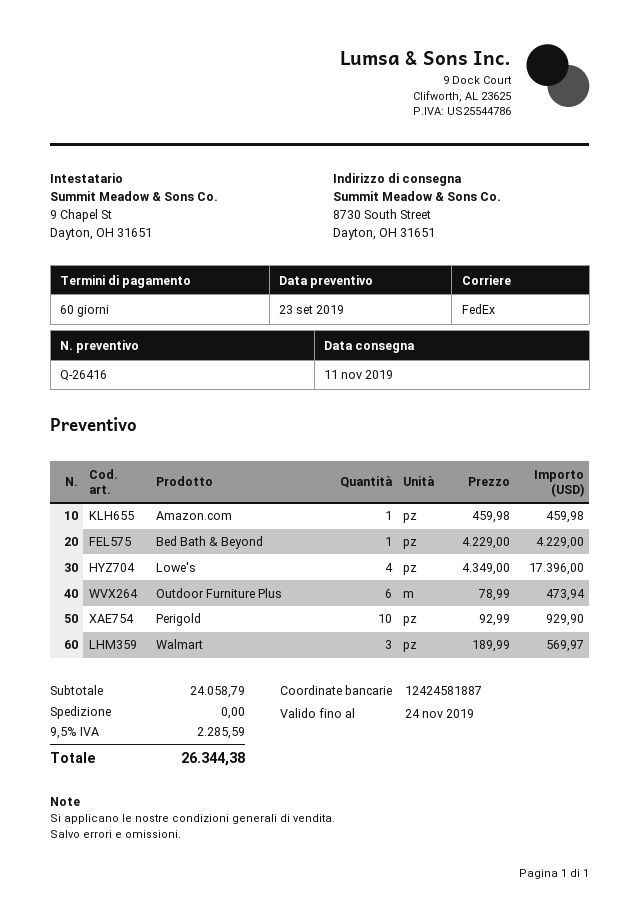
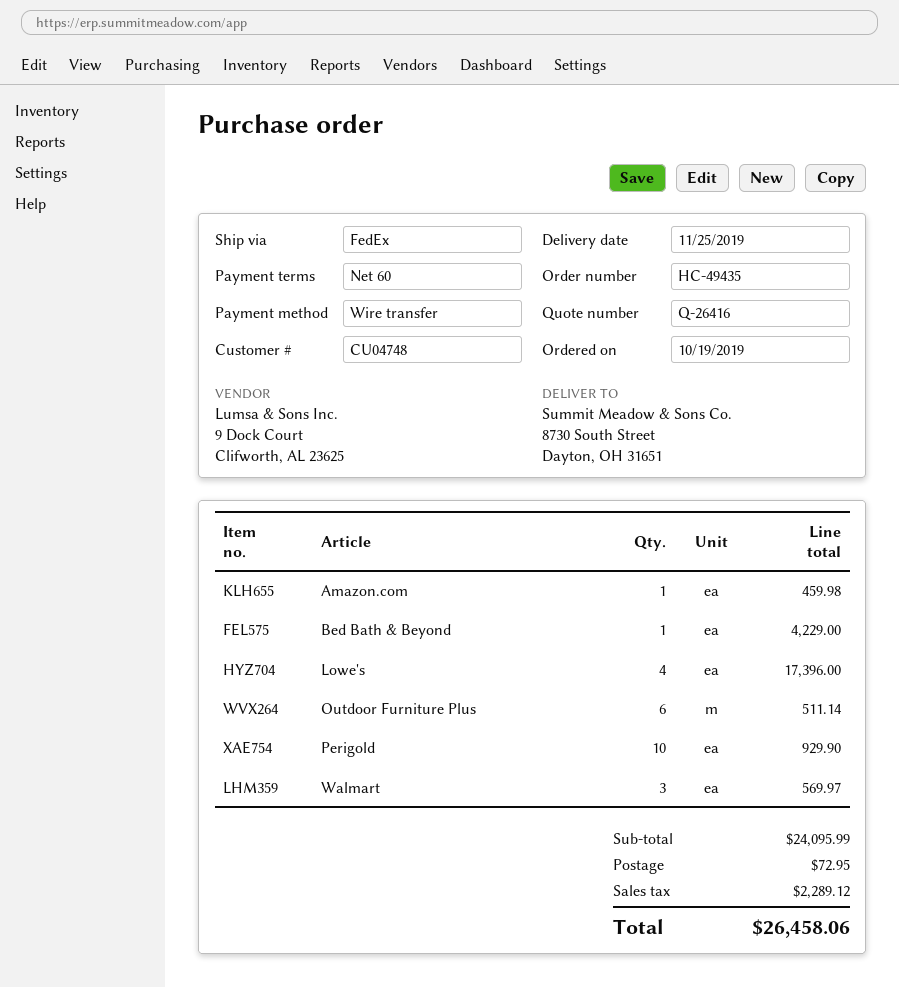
delivery date: 2019-11-11 -> 2019-11-25
Outdoor Furniture Plus: 6 for 473.94 -> 6 for 511.14
subtotal: 24058.79 -> 24095.99
shipping: 0.00 -> 72.95
tax: 2285.59 -> 2289.12
total: 26344.38 -> 26458.06

